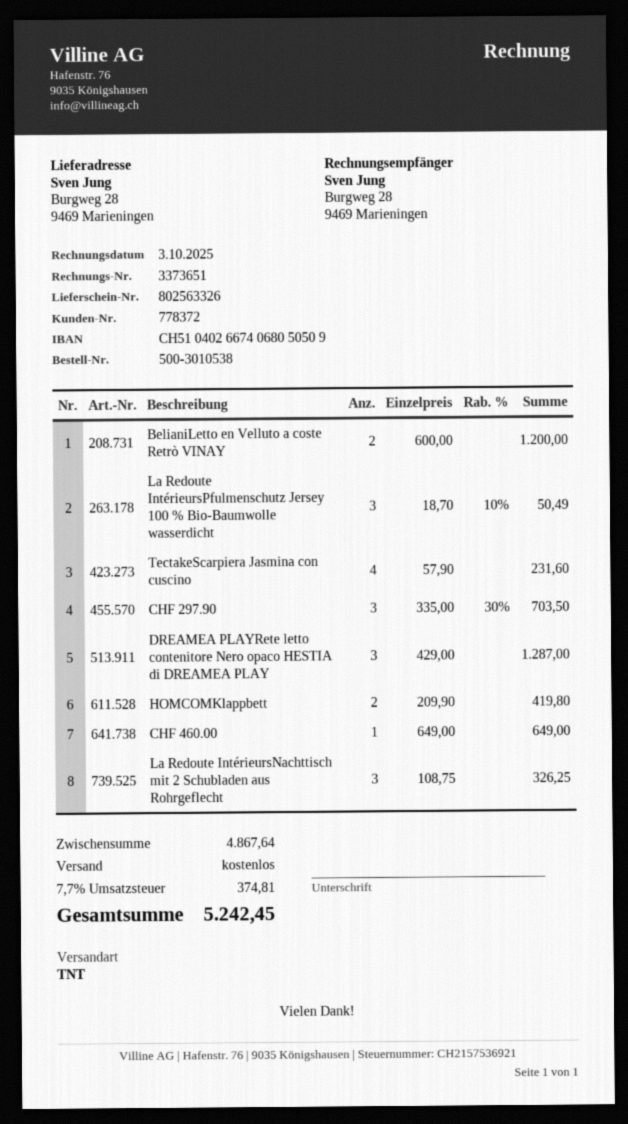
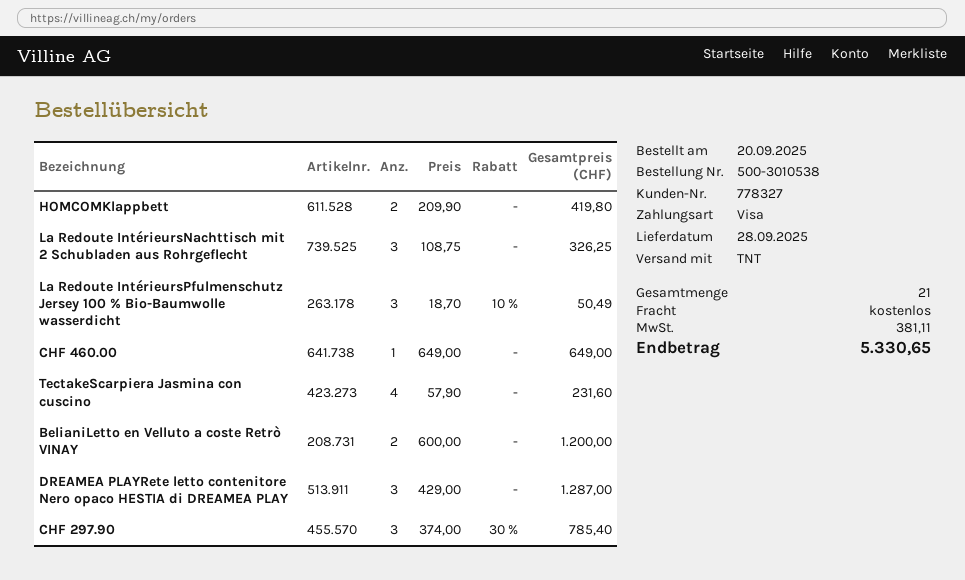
customer number: 778372 -> 778327
CHF 297.90: 3 x 335.00 - 30% = 703.50 -> 3 x 374.00 - 30% = 785.40
tax: 374.81 -> 381.11
total: 5242.45 -> 5330.65

